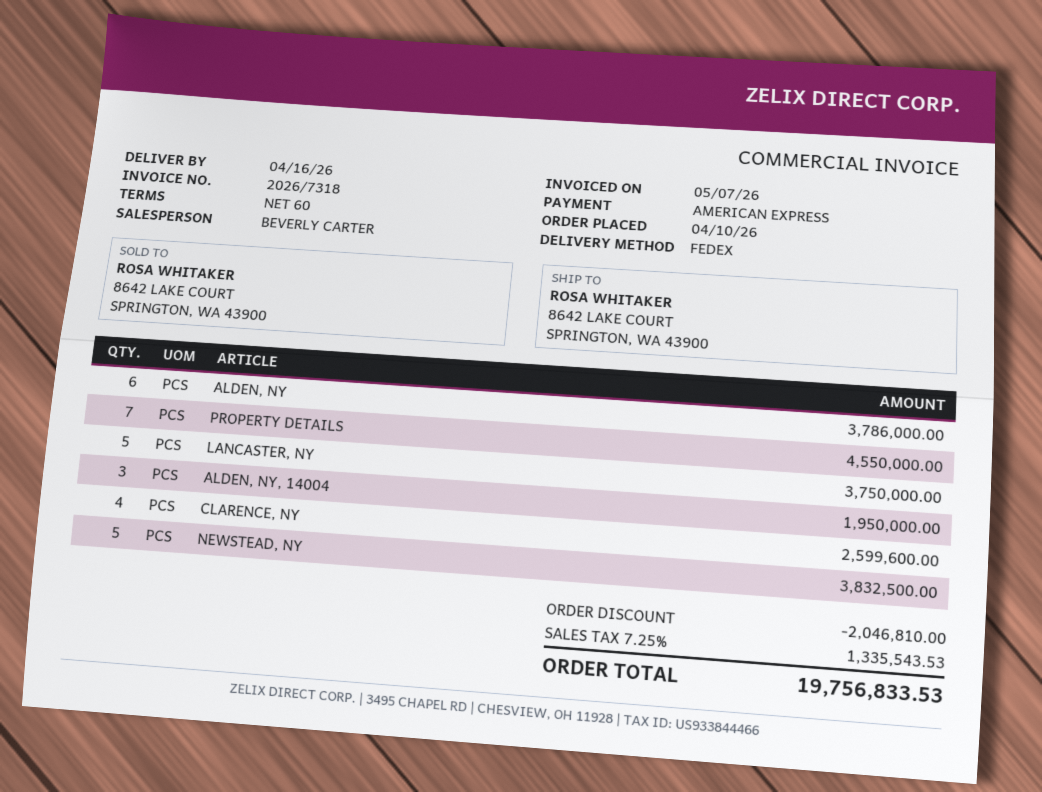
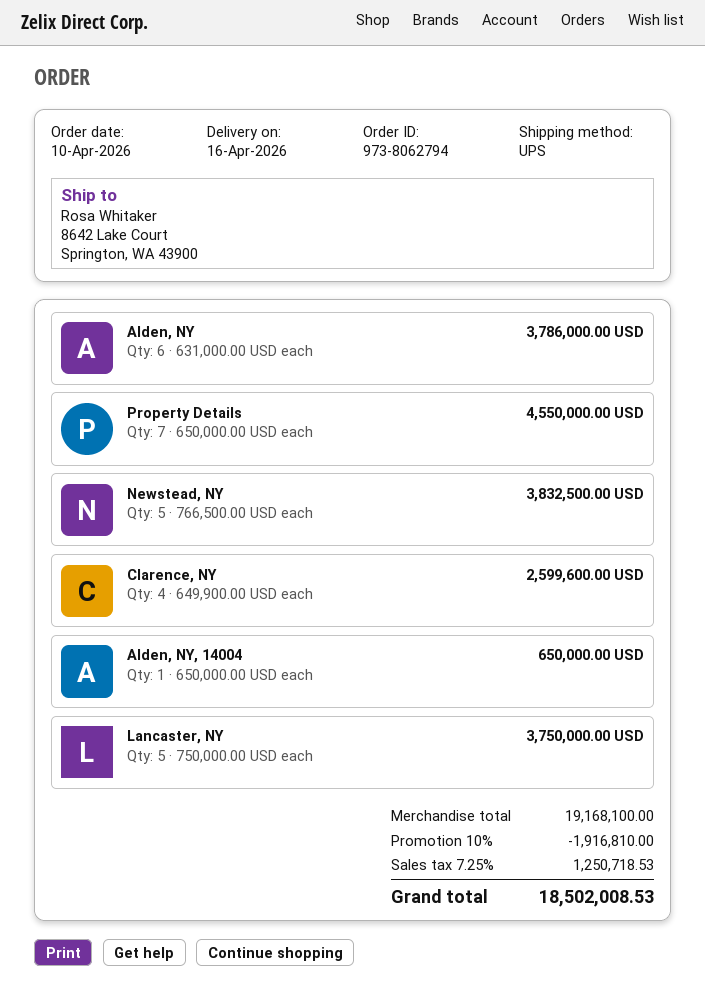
shipping method: FedEx -> UPS
ALDEN, NY, 14004: 3 for 1950000.00 -> 1 for 650000.00
discount: 2046810.00 -> 1916810.00
tax: 7.25% = 1335543.53 -> 7.25% = 1250718.53
total: 19756833.53 -> 18502008.53

